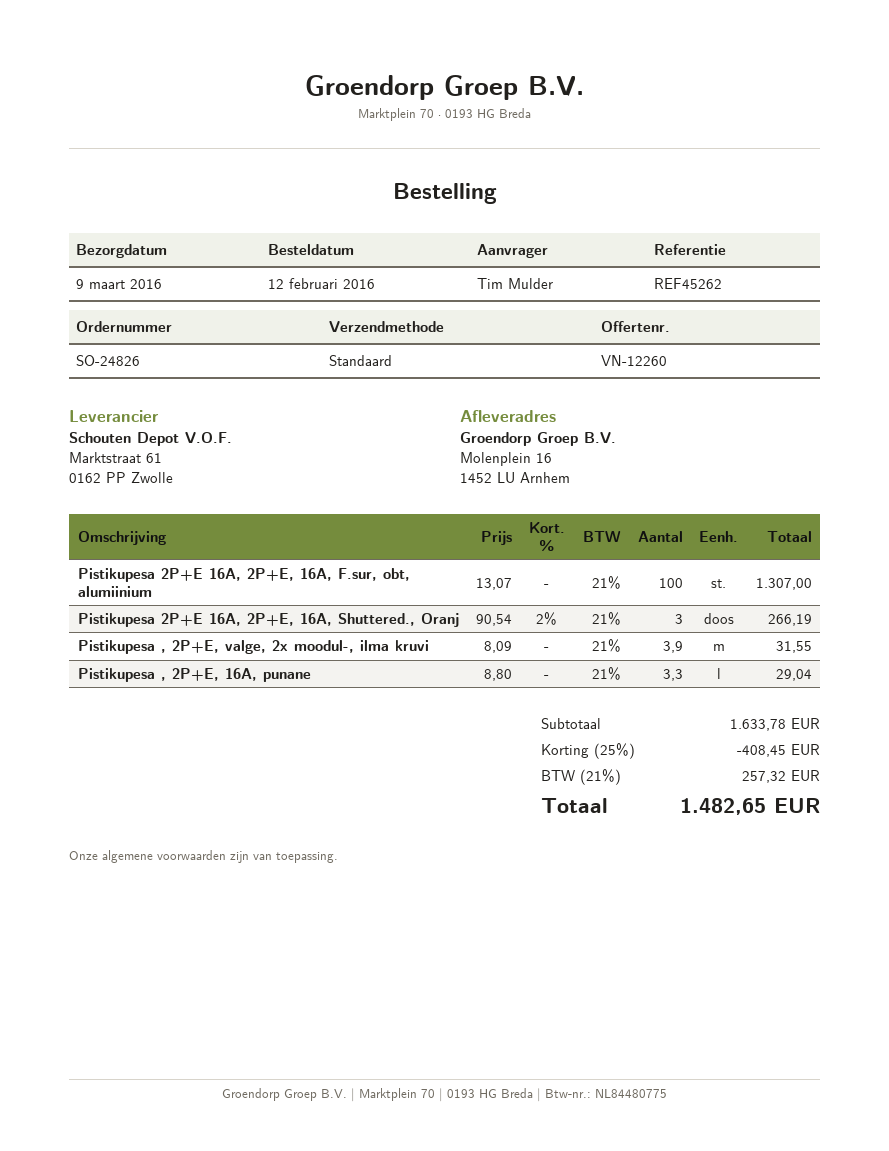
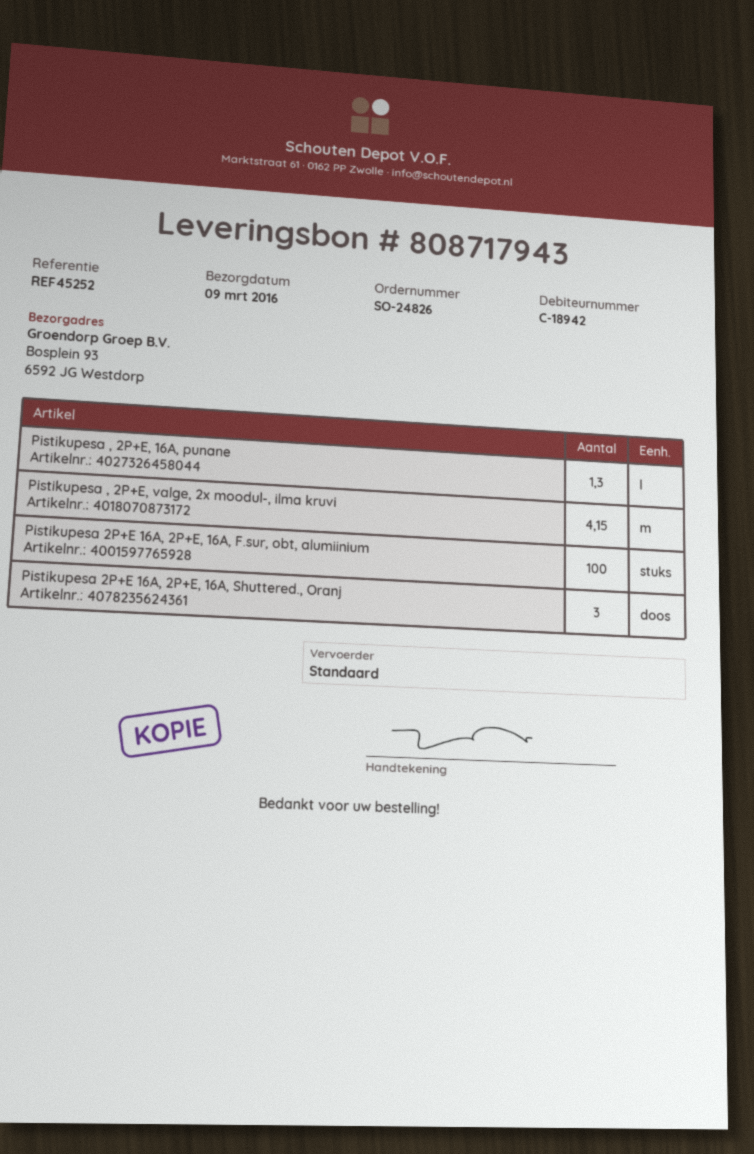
reference: REF45262 -> REF45252
ship to: Molenplein 16, 1452 LU Arnhem -> Bosplein 93, 6592 JG Westdorp
Pistikupesa , 2P+E, valge, 2x moodul-, ilma kruvi: 3.9 -> 4.15
Pistikupesa , 2P+E, 16A, punane: 3.3 -> 1.3

